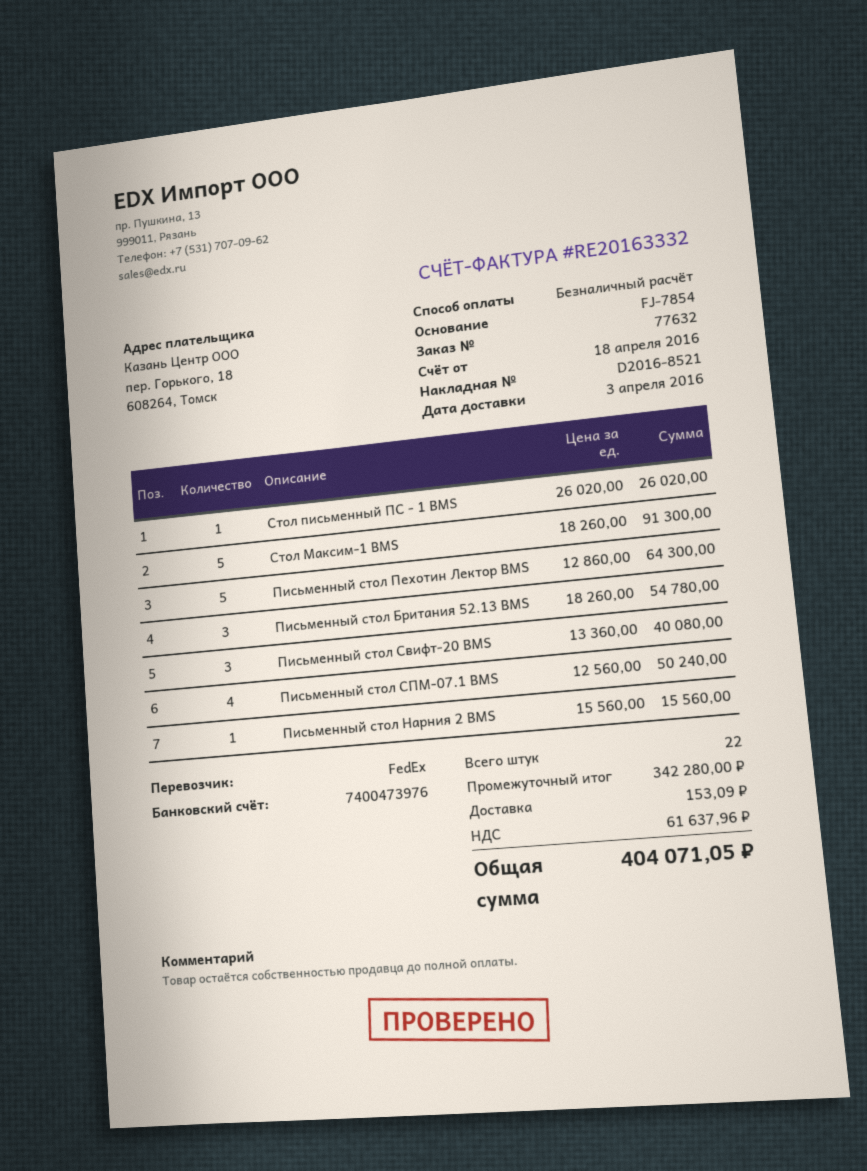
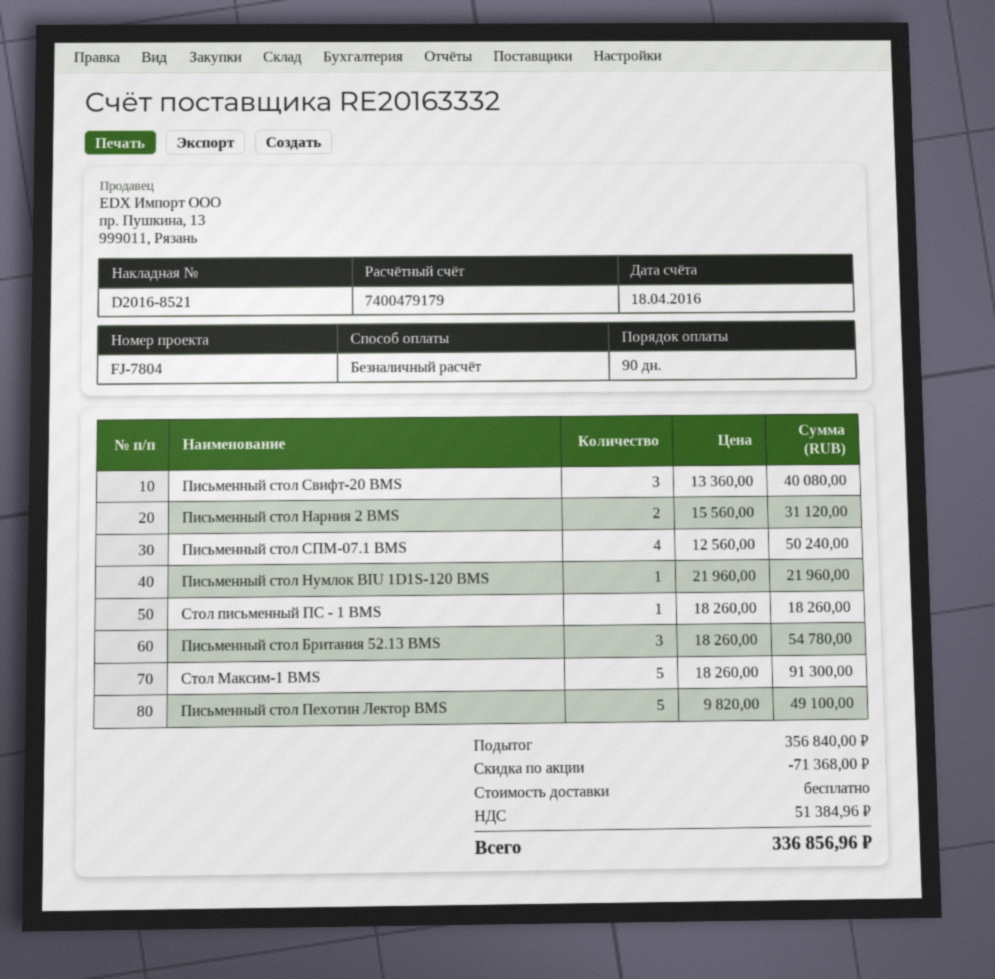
reference: FJ-7854 -> FJ-7804
bank account: 7400473976 -> 7400479179
Стол письменный ПС - 1 BMS: 1 x 26020.00 = 26020.00 -> 1 x 18260.00 = 18260.00
Письменный стол Пехотин Лектор BMS: 5 x 12860.00 = 64300.00 -> 5 x 9820.00 = 49100.00
Письменный стол Нарния 2 BMS: 1 x 15560.00 = 15560.00 -> 2 x 15560.00 = 31120.00
Письменный стол Нумлок BIU 1D1S-120 BMS: none -> 1 x 21960.00 = 21960.00
subtotal: 342280.00 -> 356840.00
discount: none -> 71368.00
shipping: 153.09 -> 0.00
tax: 61637.96 -> 51384.96
total: 404071.05 -> 336856.96

